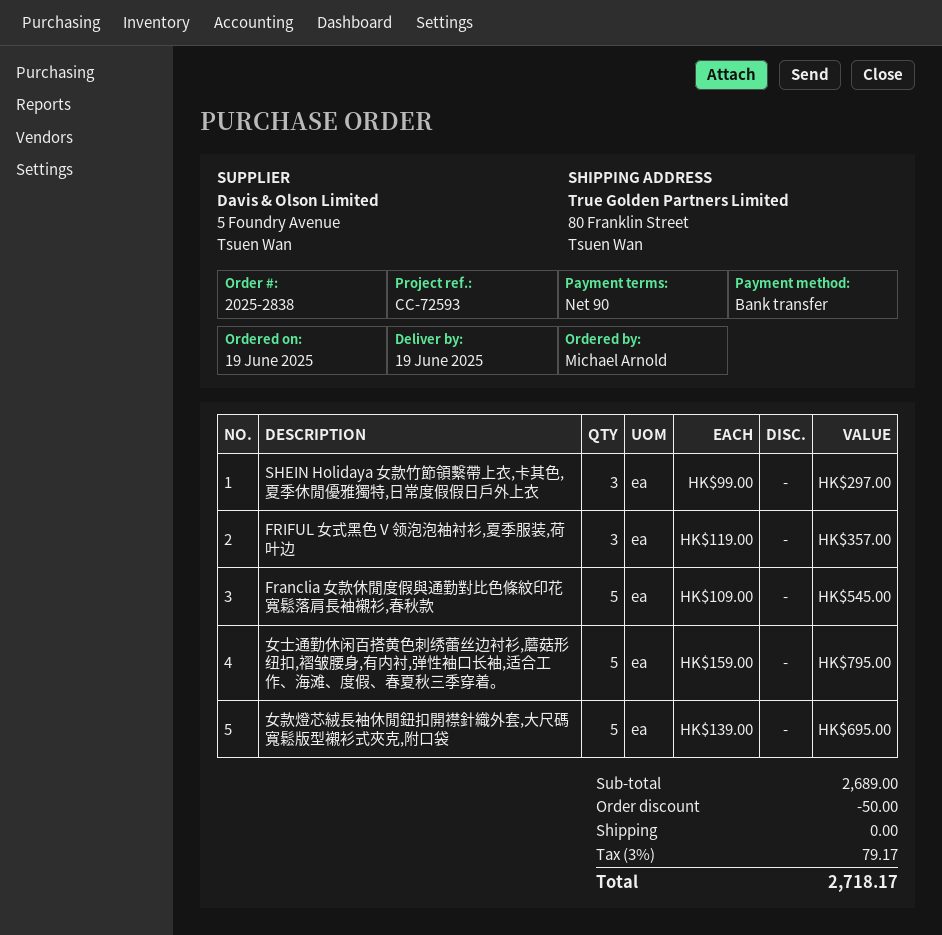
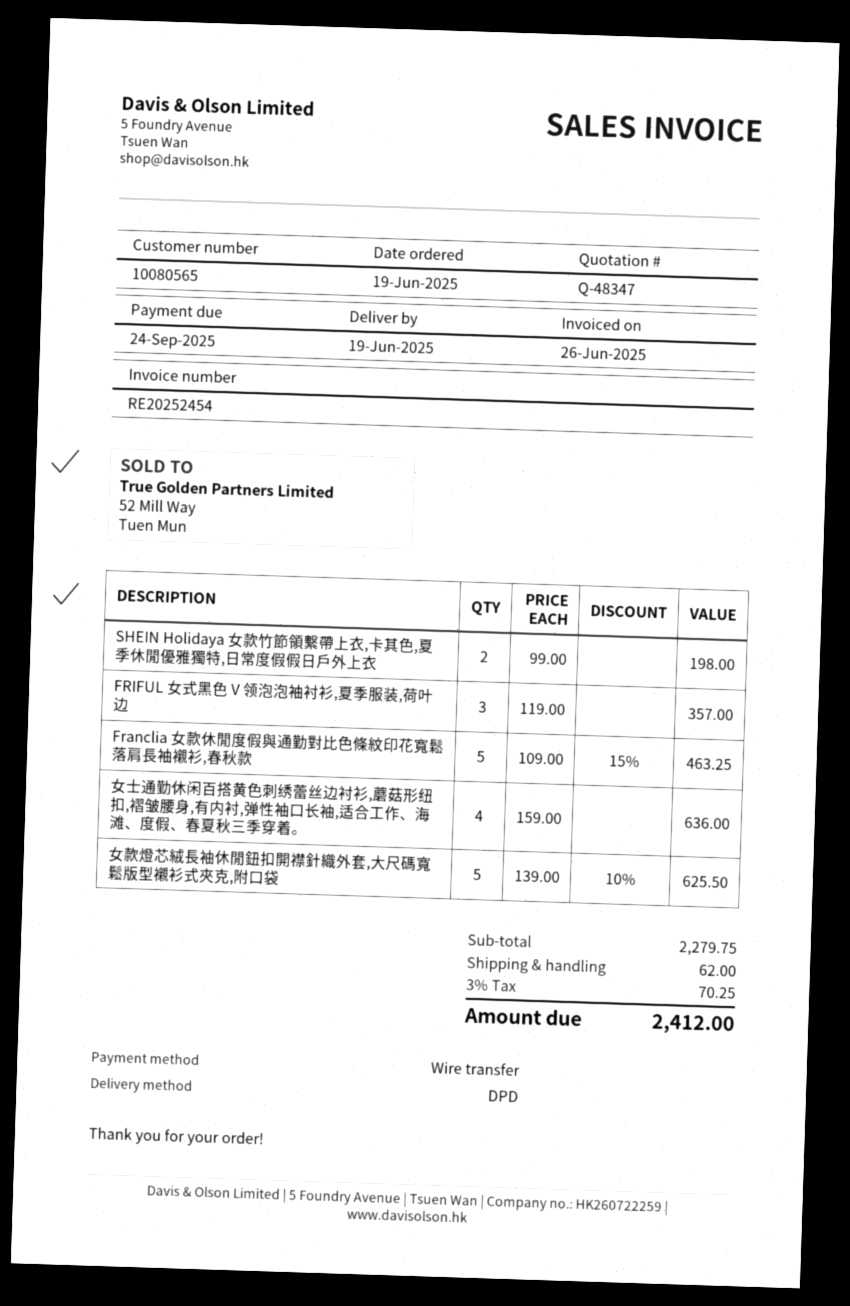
SHEIN Holidaya 女款竹節領繫帶上衣,卡其色,夏季休閒優雅獨特,日常度假假日戶外上衣: 3 x 99.00 = 297.00 -> 2 x 99.00 = 198.00
Franclia 女款休閒度假與通勤對比色條紋印花寬鬆落肩長袖襯衫,春秋款: 5 x 109.00 = 545.00 -> 5 x 109.00 - 15% = 463.25
女士通勤休闲百搭黄色刺绣蕾丝边衬衫,蘑菇形纽扣,褶皱腰身,有内衬,弹性袖口长袖,适合工作、海滩、度假、春夏秋三季穿着。: 5 x 159.00 = 795.00 -> 4 x 159.00 = 636.00
女款燈芯絨長袖休閒鈕扣開襟針織外套,大尺碼寬鬆版型襯衫式夾克,附口袋: 5 x 139.00 = 695.00 -> 5 x 139.00 - 10% = 625.50
subtotal: 2689.00 -> 2279.75
discount: 50.00 -> none
shipping: 0.00 -> 62.00
tax: 3% = 79.17 -> 3% = 70.25
total: 2718.17 -> 2412.00

